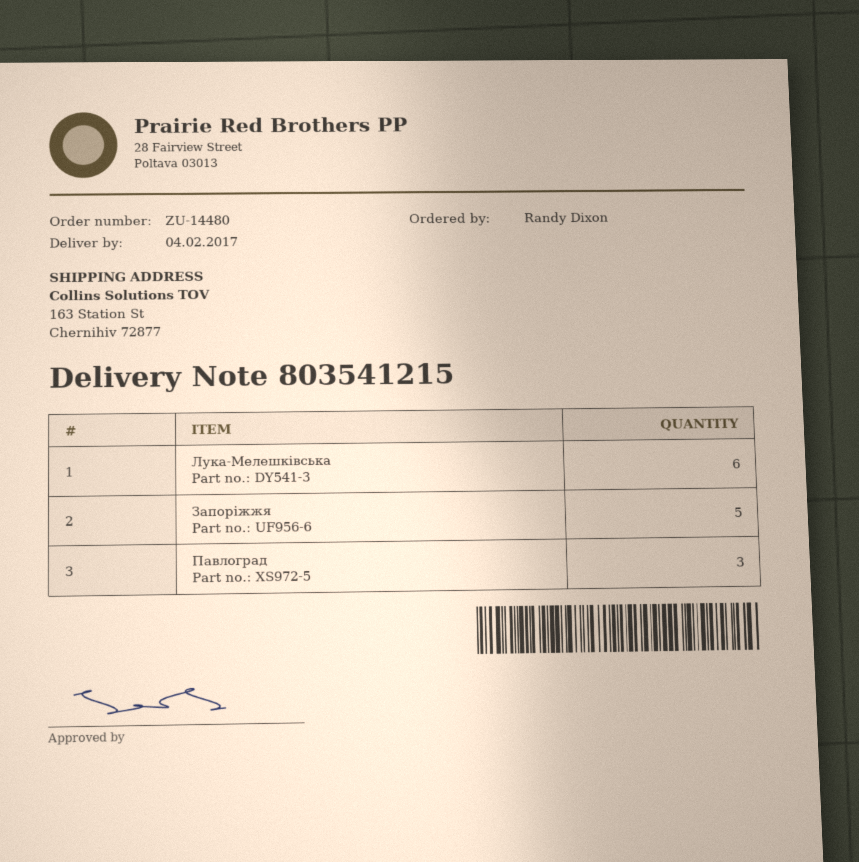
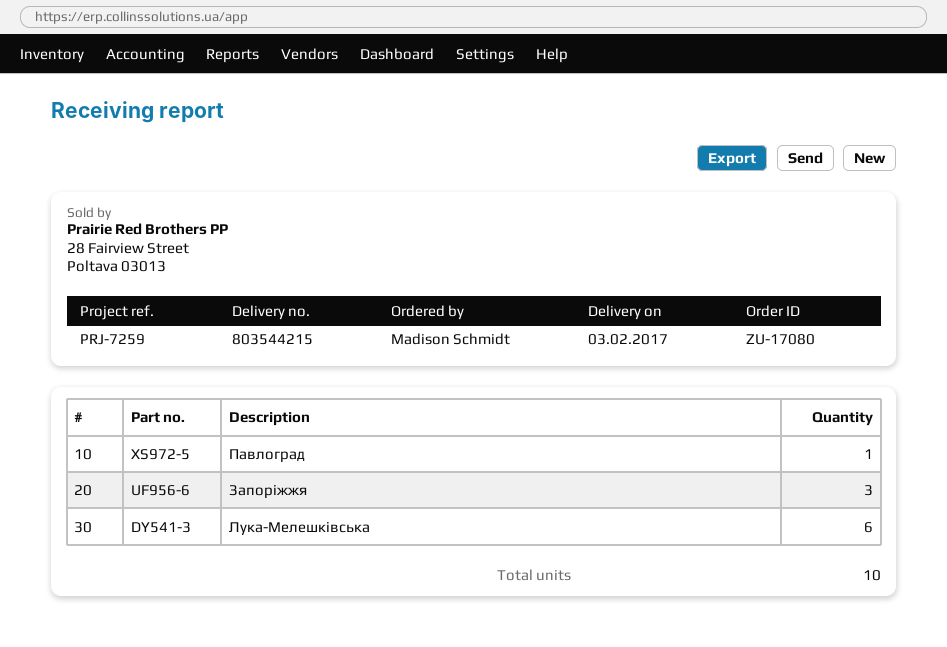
order number: ZU-14480 -> ZU-17080
delivery note number: 803541215 -> 803544215
delivery date: 2017-02-04 -> 2017-02-03
ordered by: Randy Dixon -> Madison Schmidt
Запоріжжя: 5 -> 3
Павлоград: 3 -> 1

